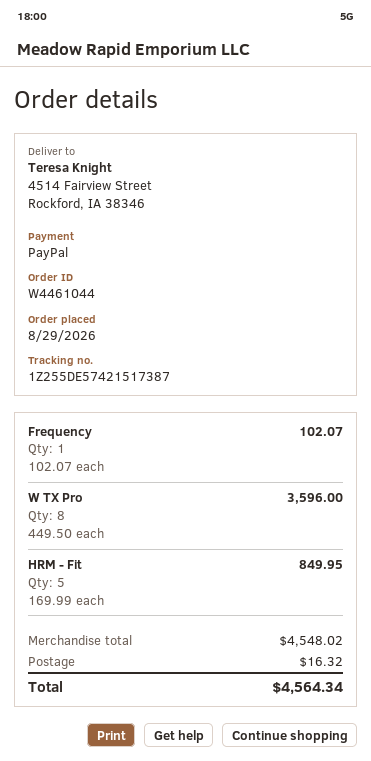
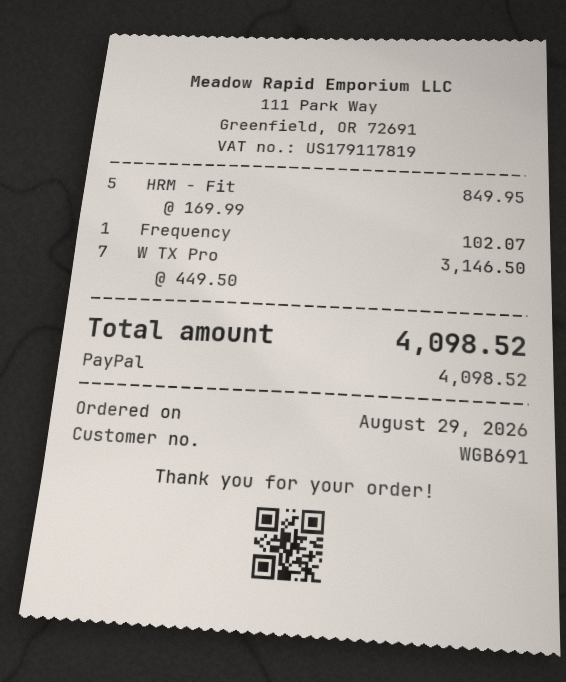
W TX Pro: 8 x 449.50 = 3596.00 -> 7 x 449.50 = 3146.50
shipping: 16.32 -> none
total: 4564.34 -> 4098.52

